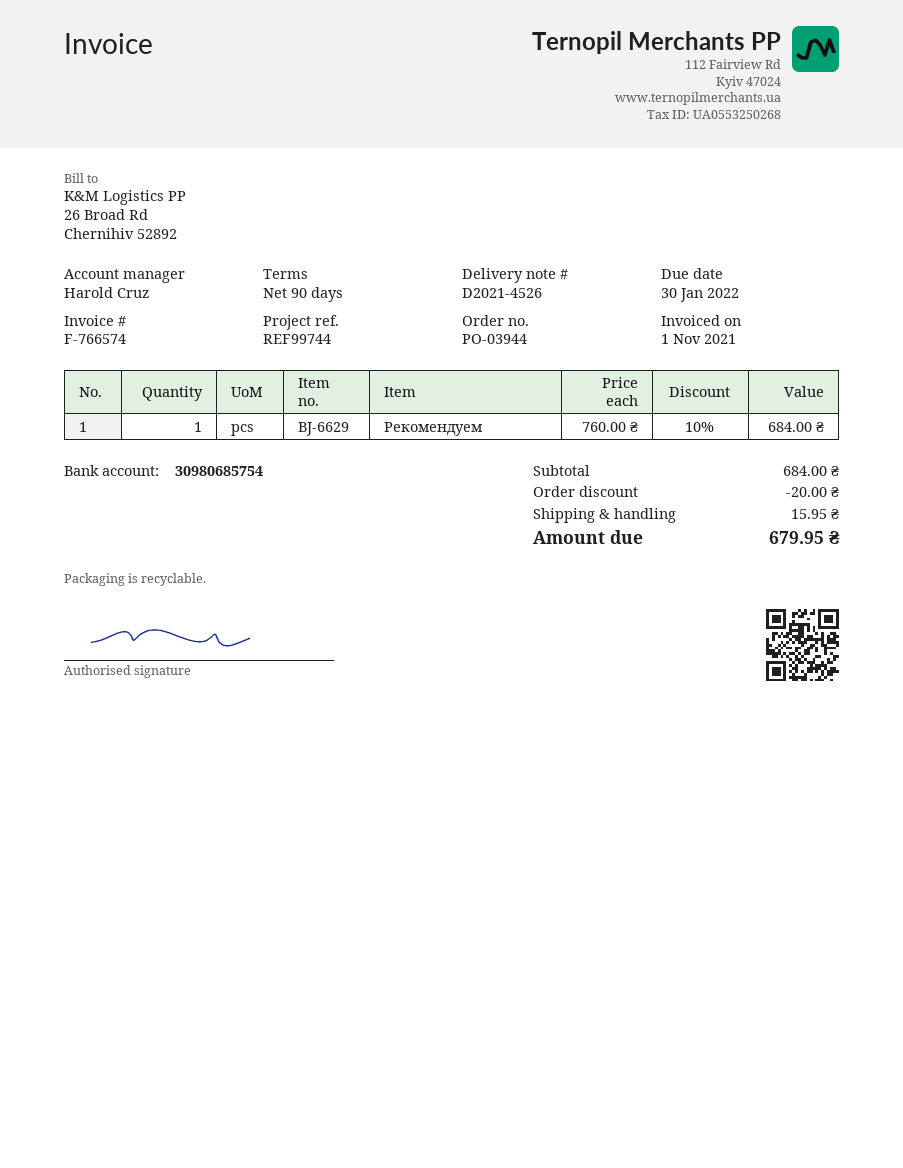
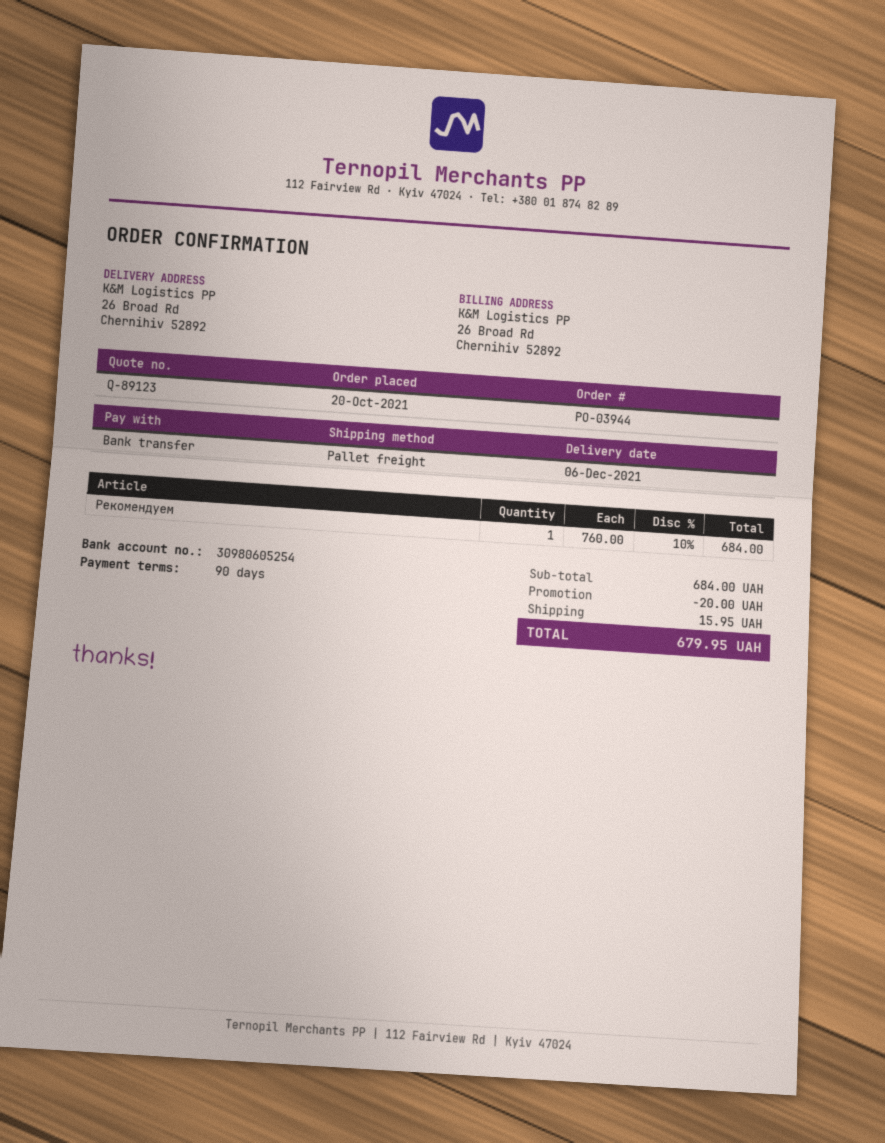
bank account: 30980685754 -> 30980605254

